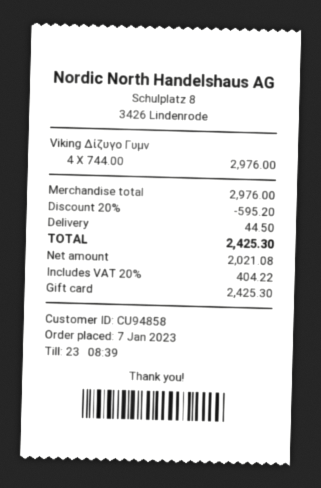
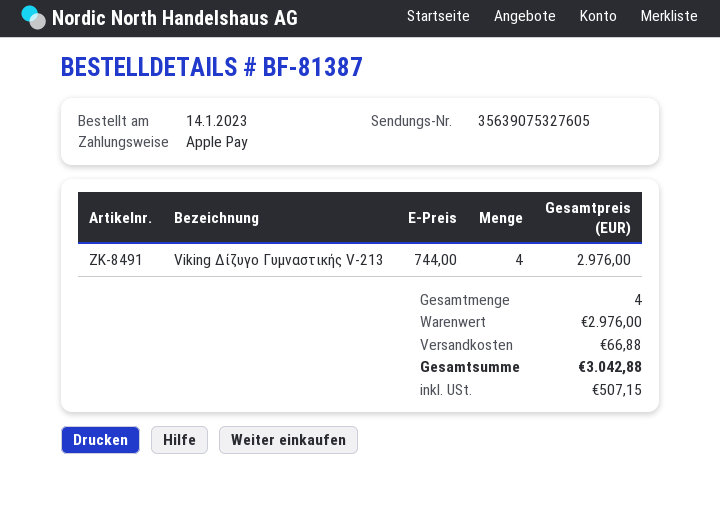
order date: 2023-01-07 -> 2023-01-14
payment method: gift card -> Apple Pay
discount: 20% = 595.20 -> none
shipping: 44.50 -> 66.88
tax: 404.22 -> 507.15
total: 2425.30 -> 3042.88

